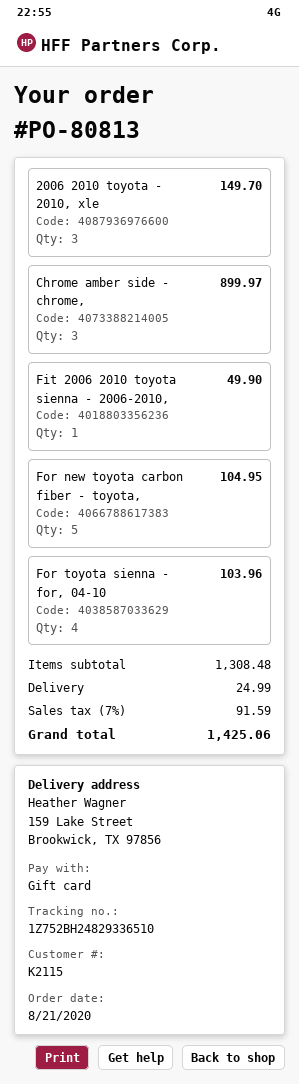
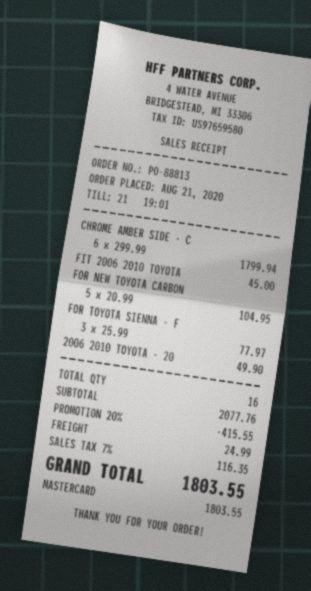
order number: PO-80813 -> PO-88813
payment method: gift card -> Mastercard
2006 2010 toyota - 2010, xle: 3 for 149.70 -> 1 for 49.90
Chrome amber side - chrome,: 3 for 899.97 -> 6 for 1799.94
Fit 2006 2010 toyota sienna - 2006-2010,: 1 for 49.90 -> 1 for 45.00
For toyota sienna - for, 04-10: 4 for 103.96 -> 3 for 77.97
subtotal: 1308.48 -> 2077.76
discount: none -> 20% = 415.55
tax: 7% = 91.59 -> 7% = 116.35
total: 1425.06 -> 1803.55

